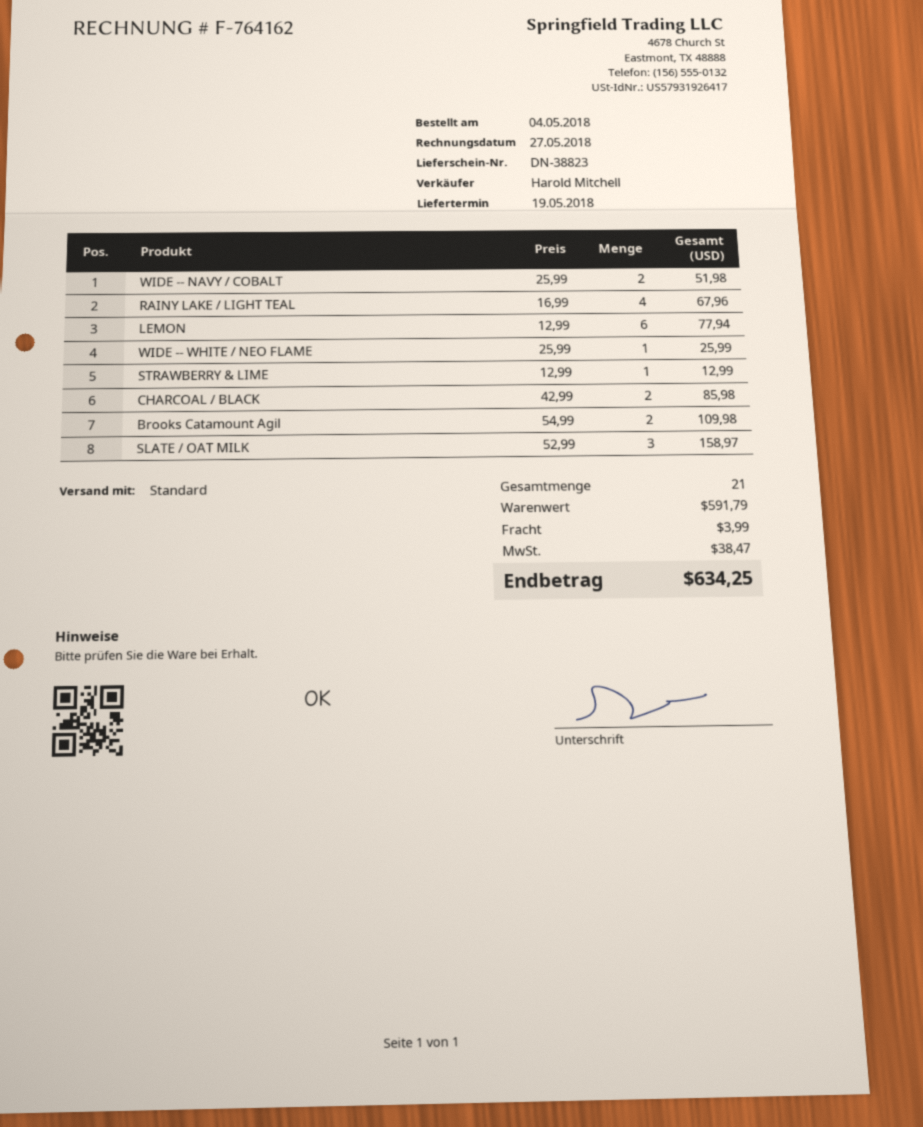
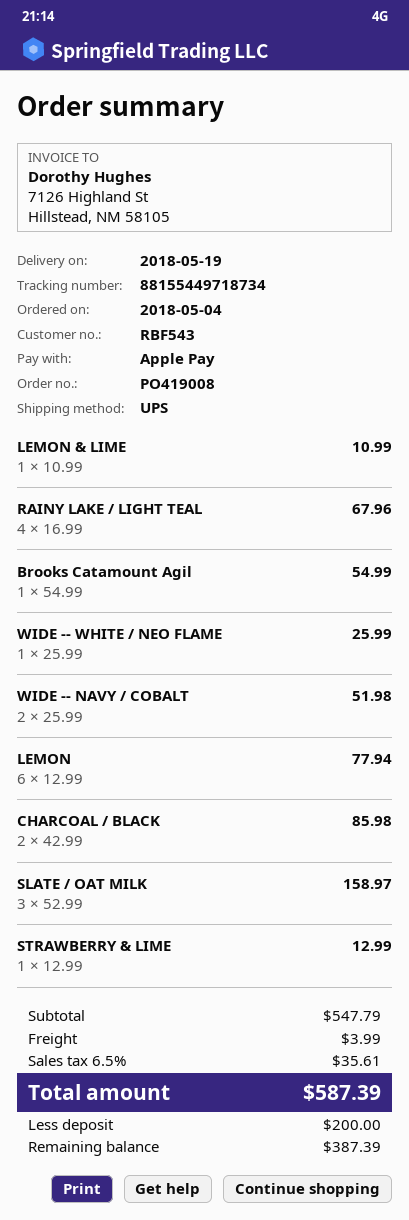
shipping method: standard -> UPS
Brooks Catamount Agil: 2 x 54.99 = 109.98 -> 1 x 54.99 = 54.99
LEMON & LIME: none -> 1 x 10.99 = 10.99
subtotal: 591.79 -> 547.79
tax: 38.47 -> 35.61
total: 634.25 -> 587.39

